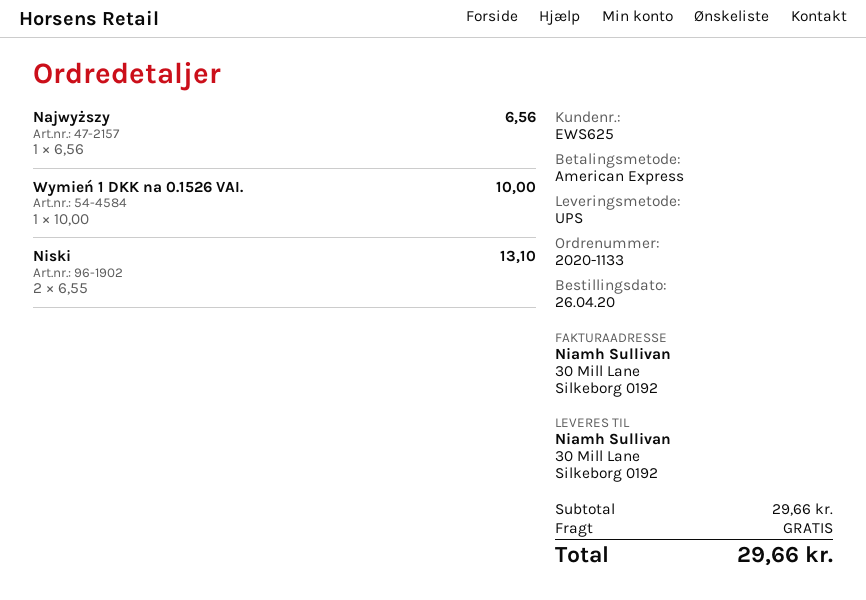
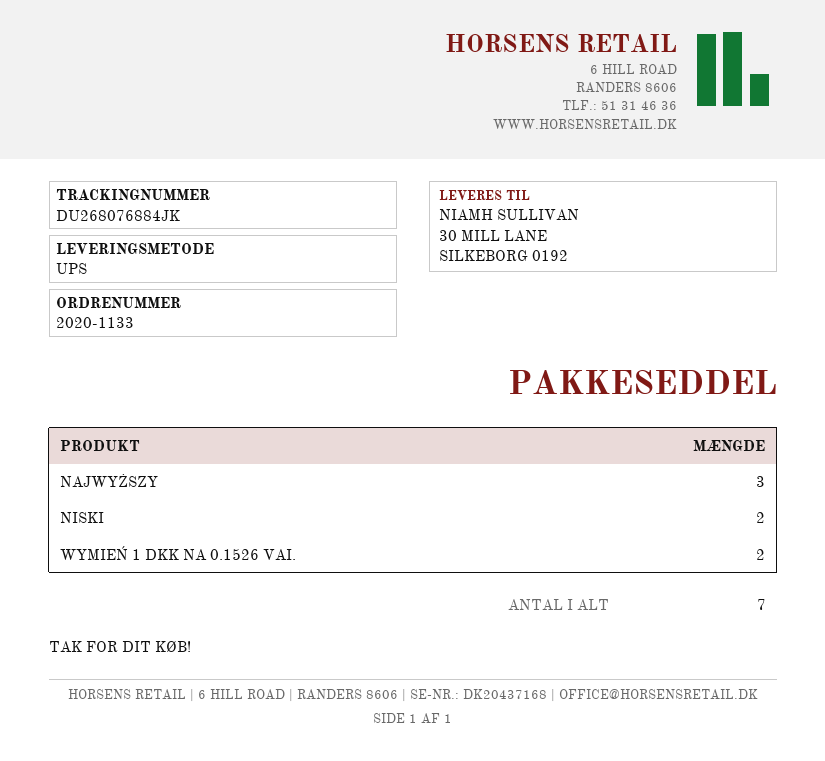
Najwyższy: 1 -> 3
Wymień 1 DKK na 0.1526 VAI.: 1 -> 2

